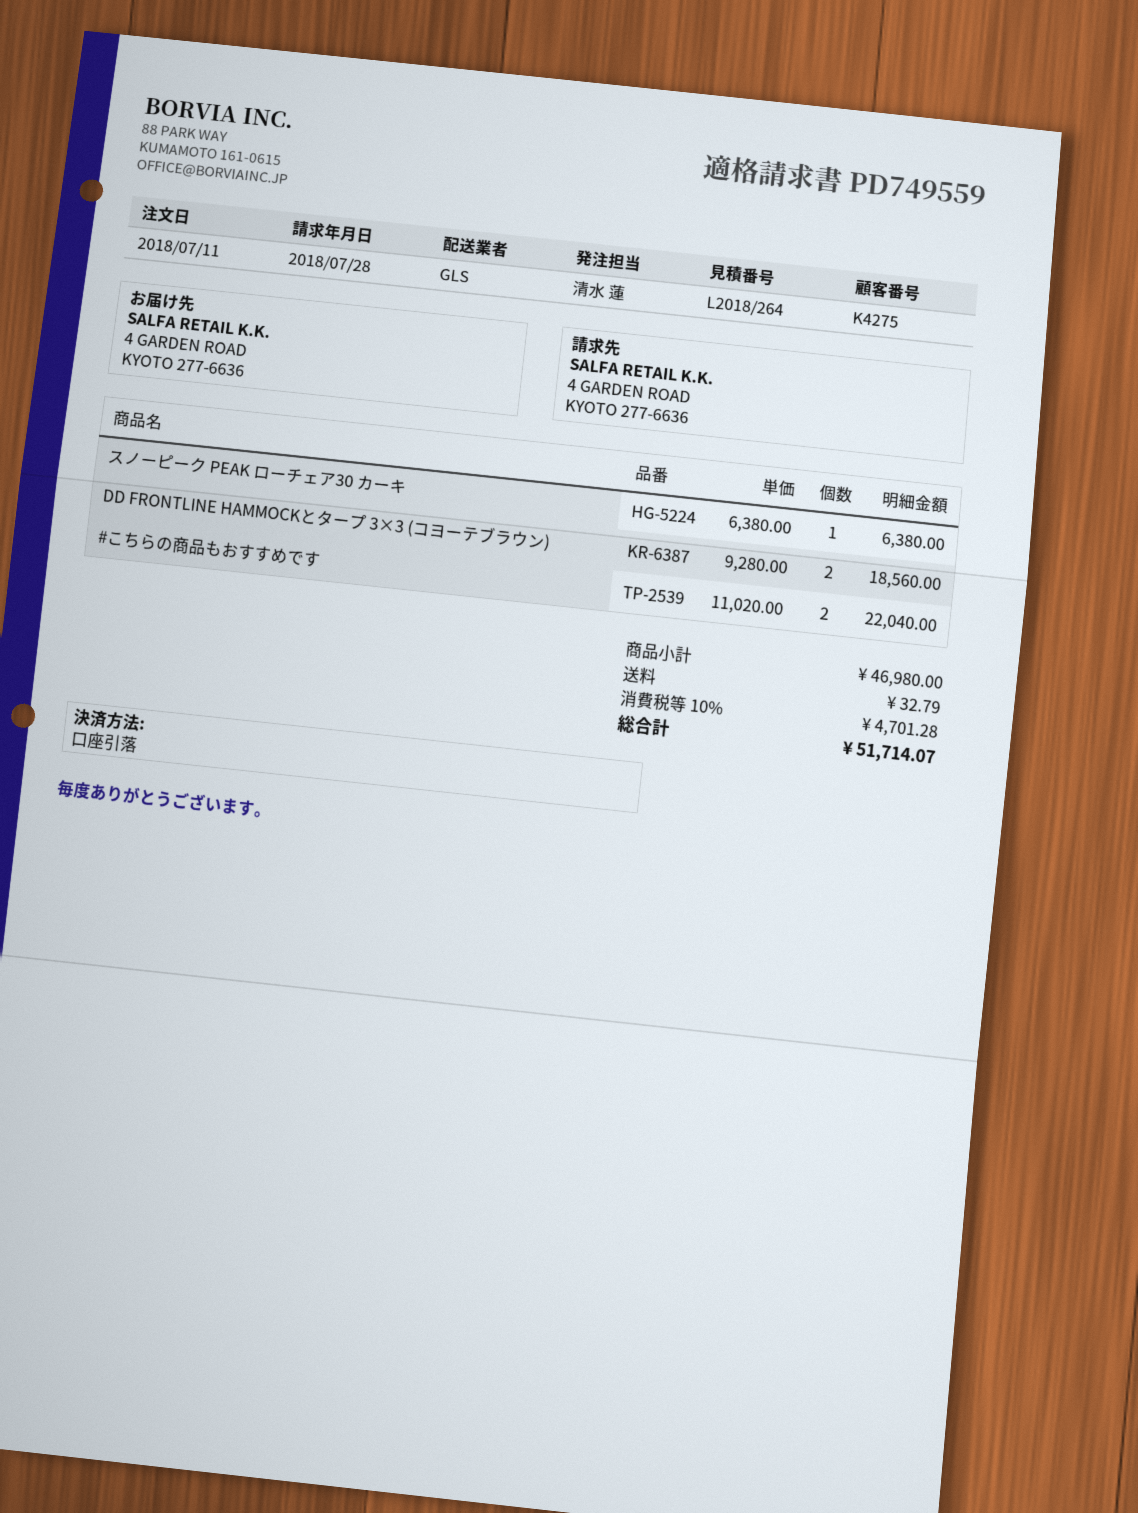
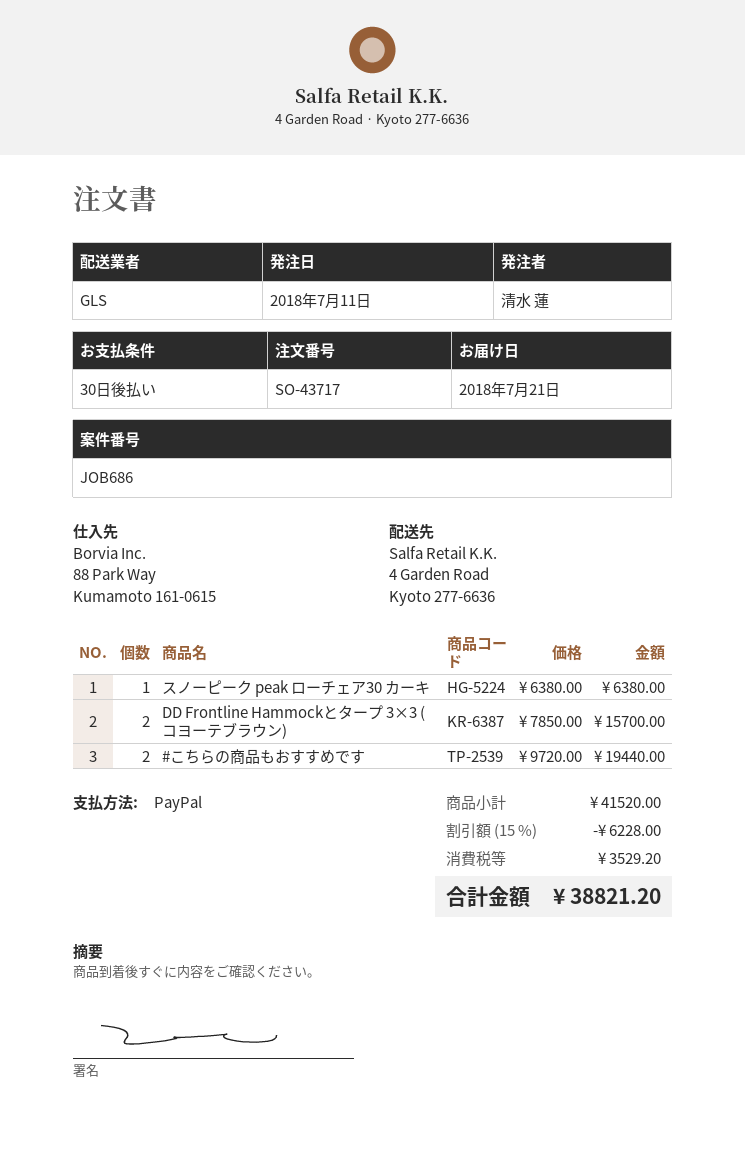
payment method: direct debit -> PayPal
DD FRONTLINE HAMMOCKとタープ 3×3 (コヨーテブラウン): 2 x 9280.00 = 18560.00 -> 2 x 7850.00 = 15700.00
#こちらの商品もおすすめです: 2 x 11020.00 = 22040.00 -> 2 x 9720.00 = 19440.00
subtotal: 46980.00 -> 41520.00
discount: none -> 15% = 6228.00
shipping: 32.79 -> none
tax: 4701.28 -> 3529.20
total: 51714.07 -> 38821.20

